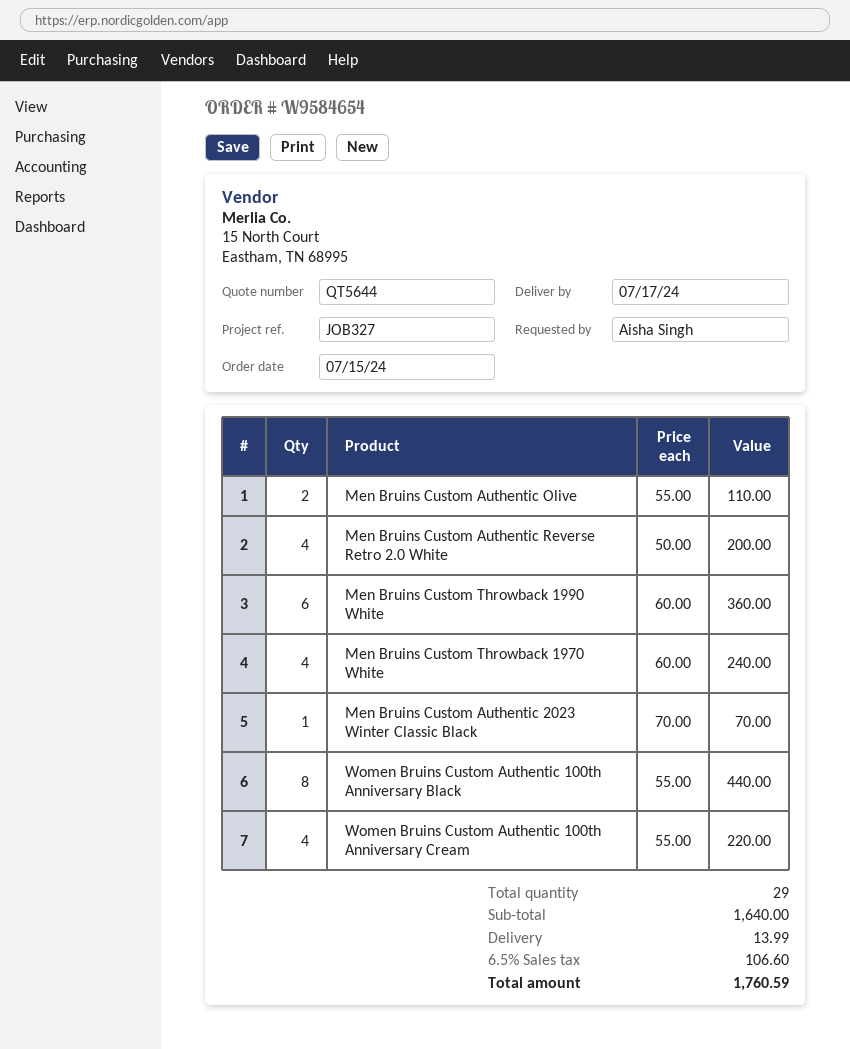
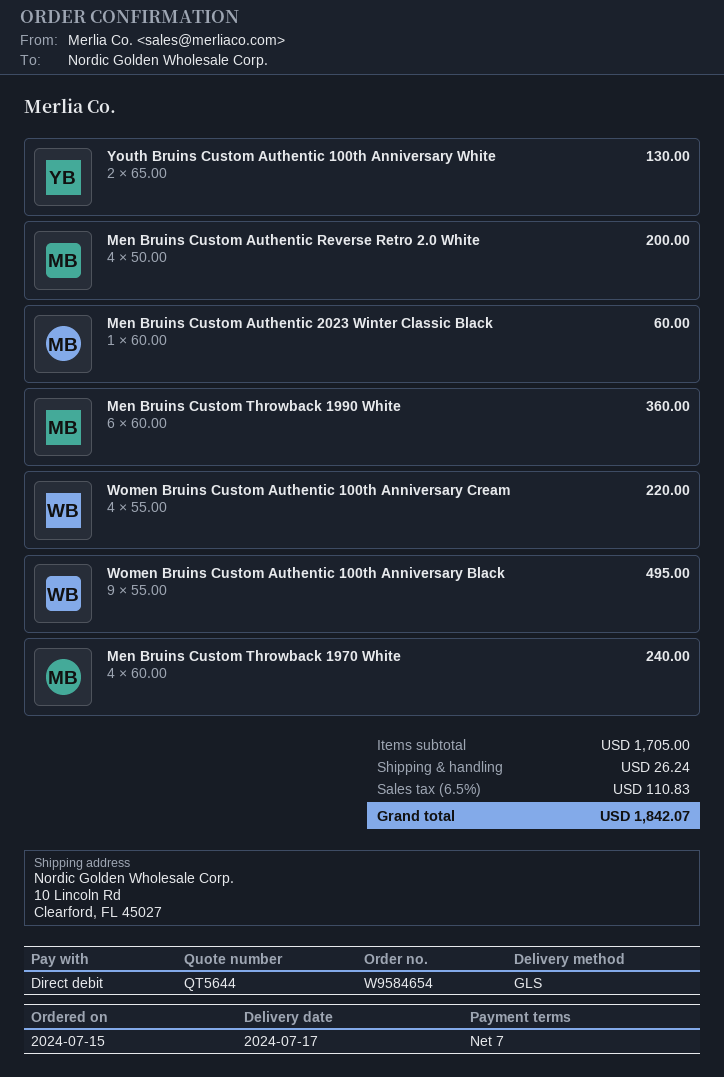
Men Bruins Custom Authentic Olive: 2 x 55.00 = 110.00 -> none
Men Bruins Custom Authentic 2023 Winter Classic Black: 1 x 70.00 = 70.00 -> 1 x 60.00 = 60.00
Women Bruins Custom Authentic 100th Anniversary Black: 8 x 55.00 = 440.00 -> 9 x 55.00 = 495.00
Youth Bruins Custom Authentic 100th Anniversary White: none -> 2 x 65.00 = 130.00
subtotal: 1640.00 -> 1705.00
shipping: 13.99 -> 26.24
tax: 6.5% = 106.60 -> 6.5% = 110.83
total: 1760.59 -> 1842.07

